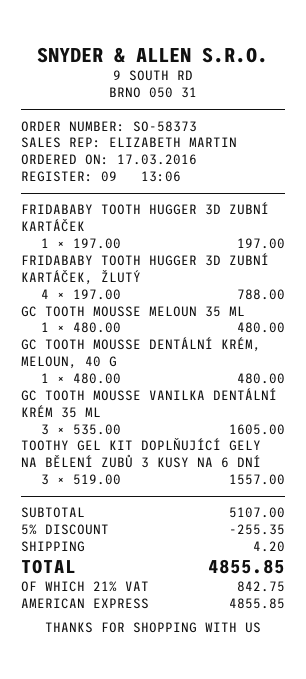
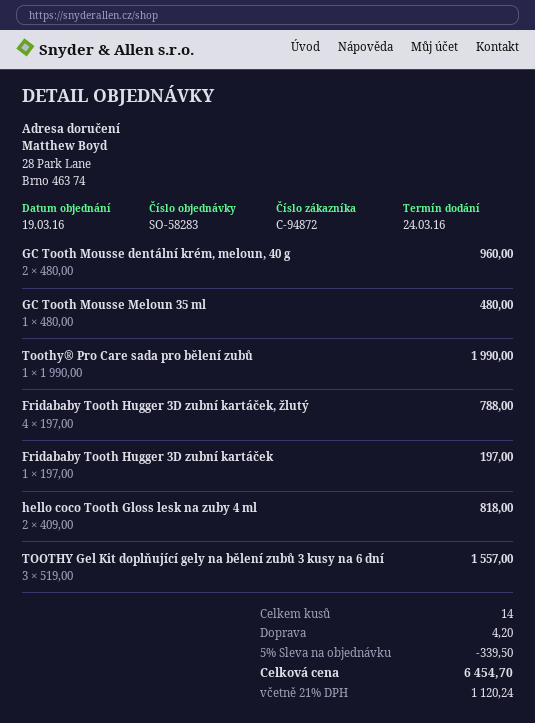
order number: SO-58373 -> SO-58283
order date: 2016-03-17 -> 2016-03-19
GC TOOTH MOUSSE DENTÁLNÍ KRÉM, MELOUN, 40 G: 1 x 480.00 = 480.00 -> 2 x 480.00 = 960.00
GC TOOTH MOUSSE VANILKA DENTÁLNÍ KRÉM 35 ML: 3 x 535.00 = 1605.00 -> none
Toothy® Pro Care sada pro bělení zubů: none -> 1 x 1990.00 = 1990.00
hello coco Tooth Gloss lesk na zuby 4 ml: none -> 2 x 409.00 = 818.00
discount: 5% = 255.35 -> 5% = 339.50
tax: 21% = 842.75 -> 21% = 1120.24
total: 4855.85 -> 6454.70

